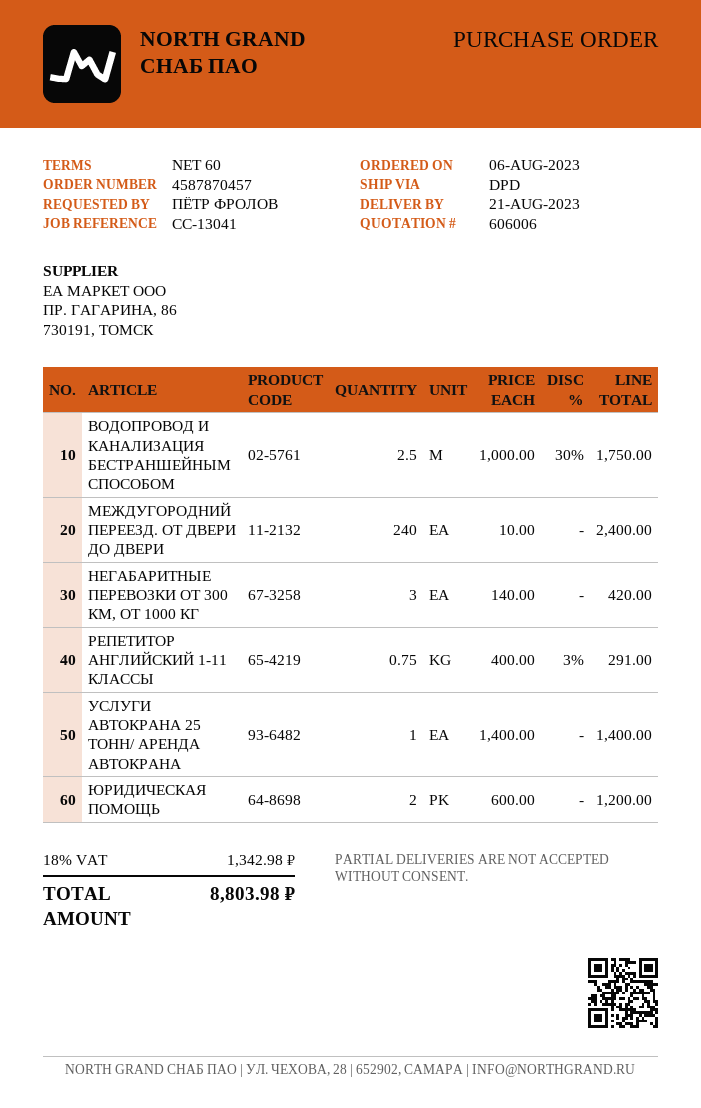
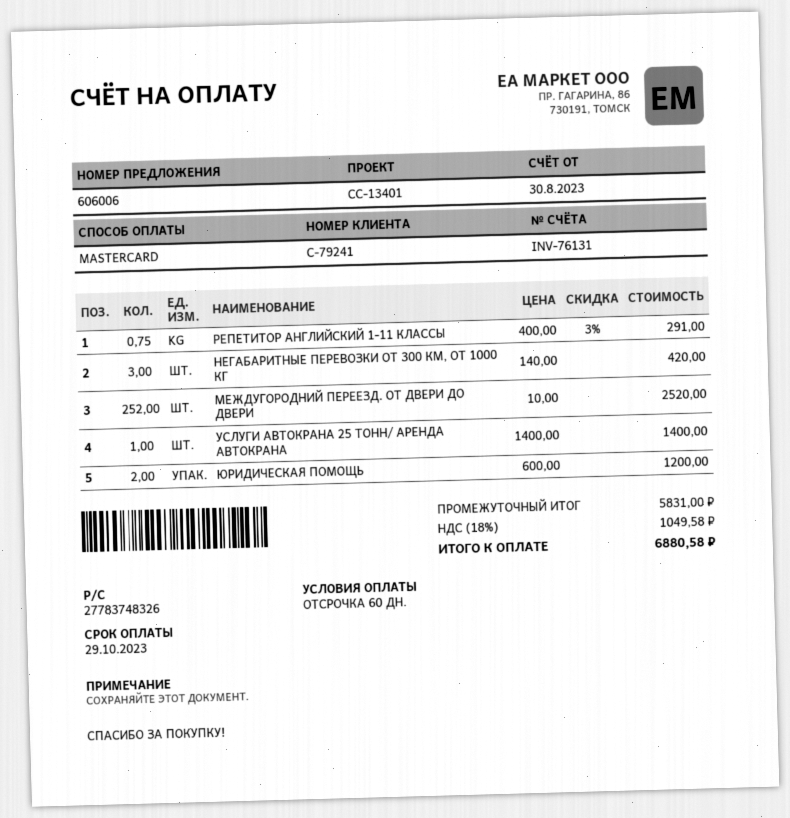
reference: CC-13041 -> CC-13401
ВОДОПРОВОД И КАНАЛИЗАЦИЯ БЕСТРАНШЕЙНЫМ СПОСОБОМ: 2.5 x 1000.00 - 30% = 1750.00 -> none
МЕЖДУГОРОДНИЙ ПЕРЕЕЗД. ОТ ДВЕРИ ДО ДВЕРИ: 240 x 10.00 = 2400.00 -> 252 x 10.00 = 2520.00
tax: 18% = 1342.98 -> 18% = 1049.58
total: 8803.98 -> 6880.58

